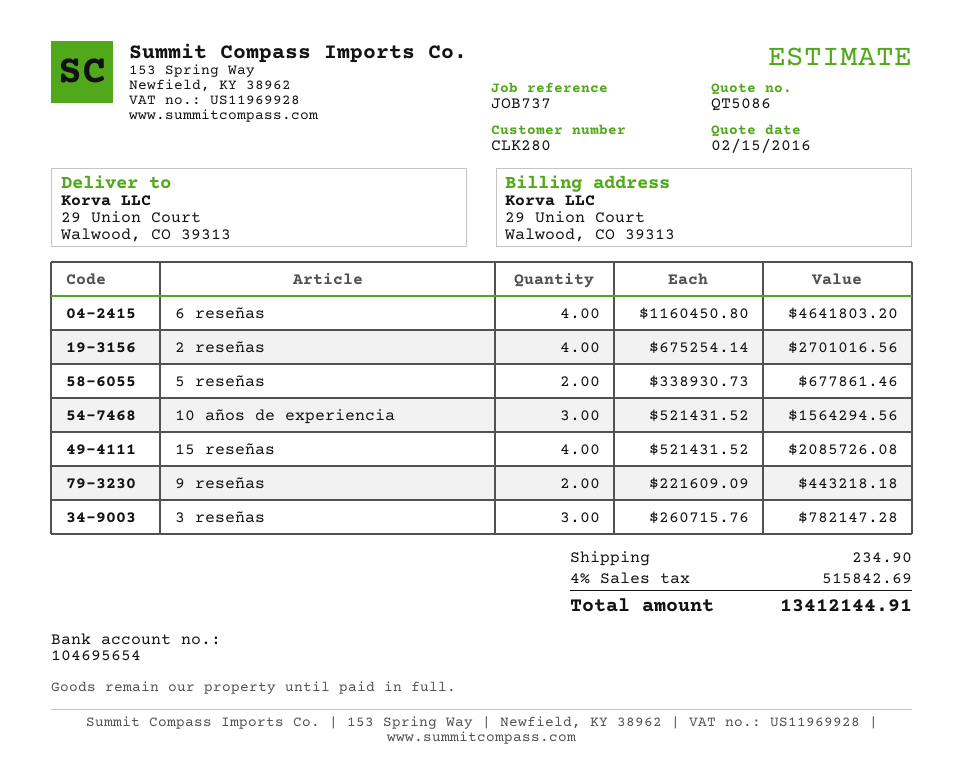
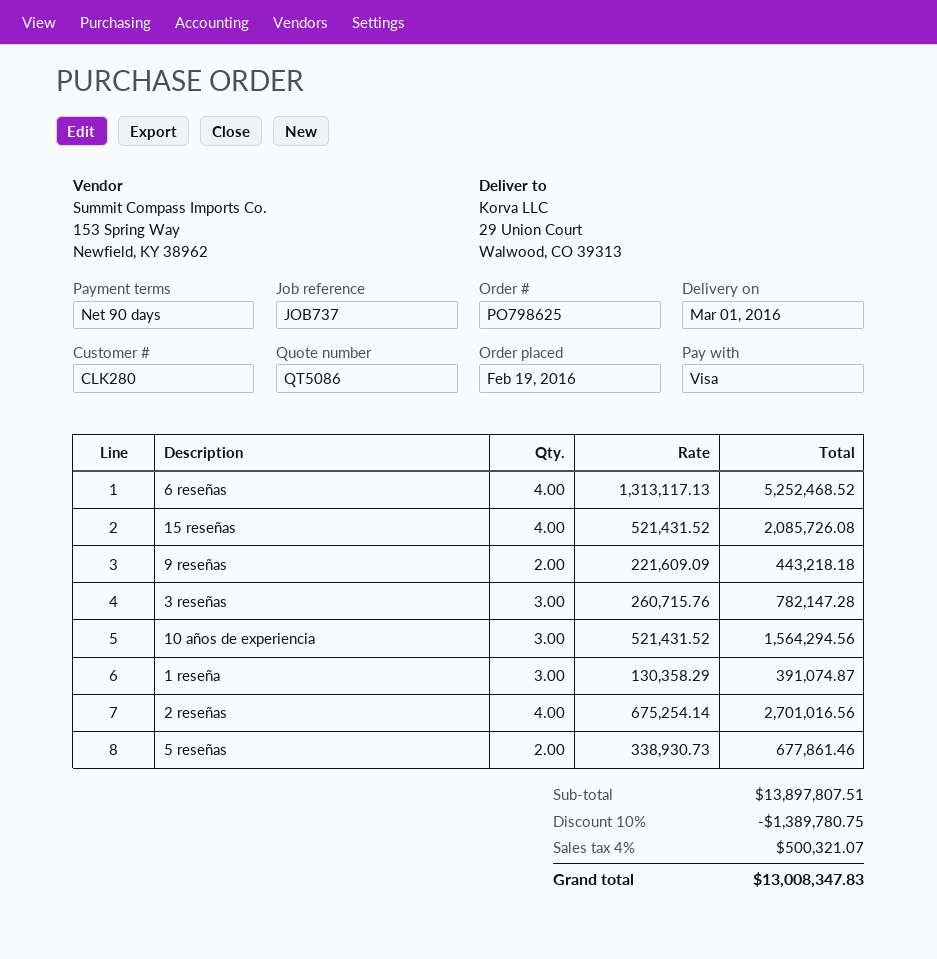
6 reseñas: 4 x 1160450.80 = 4641803.20 -> 4 x 1313117.13 = 5252468.52
1 reseña: none -> 3 x 130358.29 = 391074.87
discount: none -> 10% = 1389780.75
shipping: 234.90 -> none
tax: 4% = 515842.69 -> 4% = 500321.07
total: 13412144.91 -> 13008347.83

